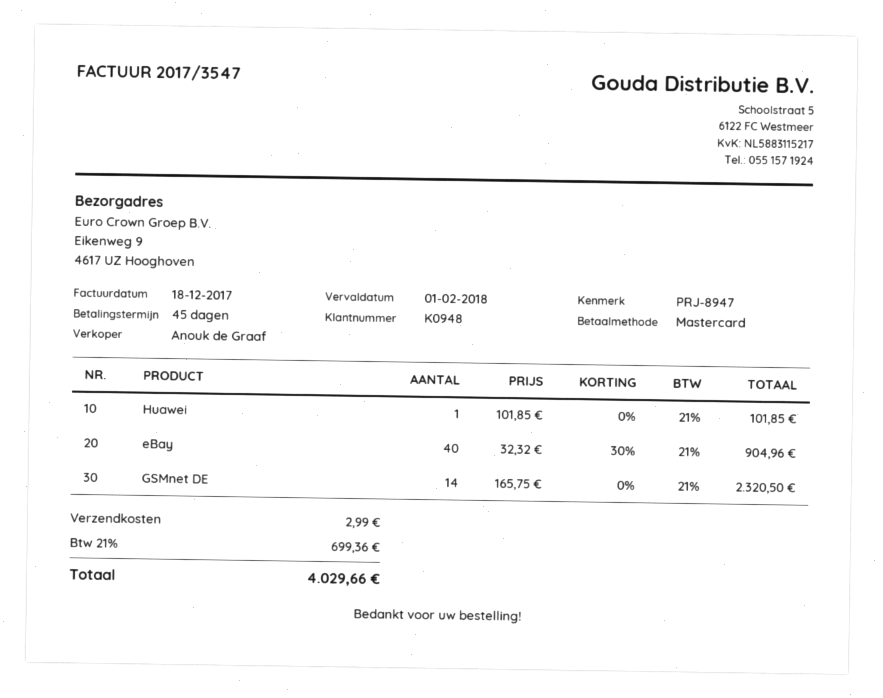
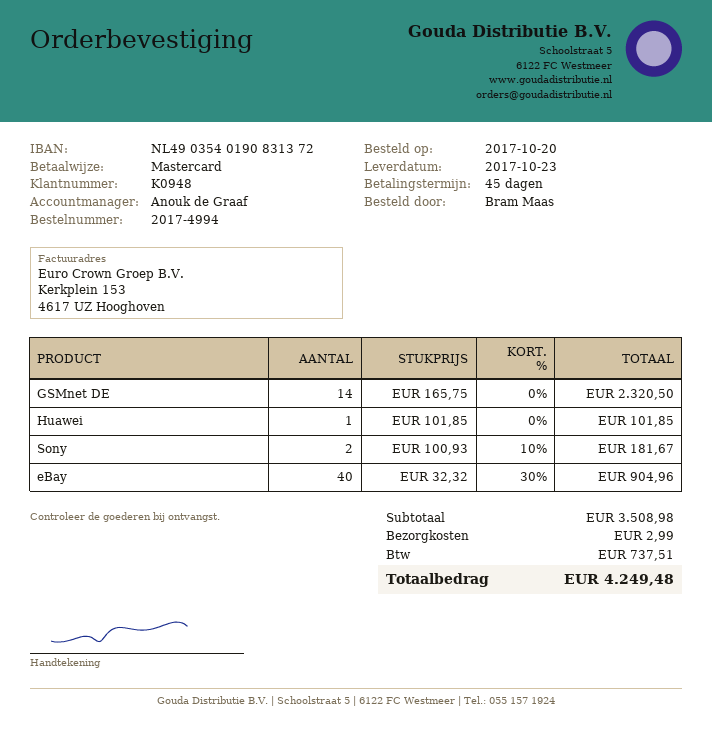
Sony: none -> 2 x 100.93 - 10% = 181.67
tax: 699.36 -> 737.51
total: 4029.66 -> 4249.48

